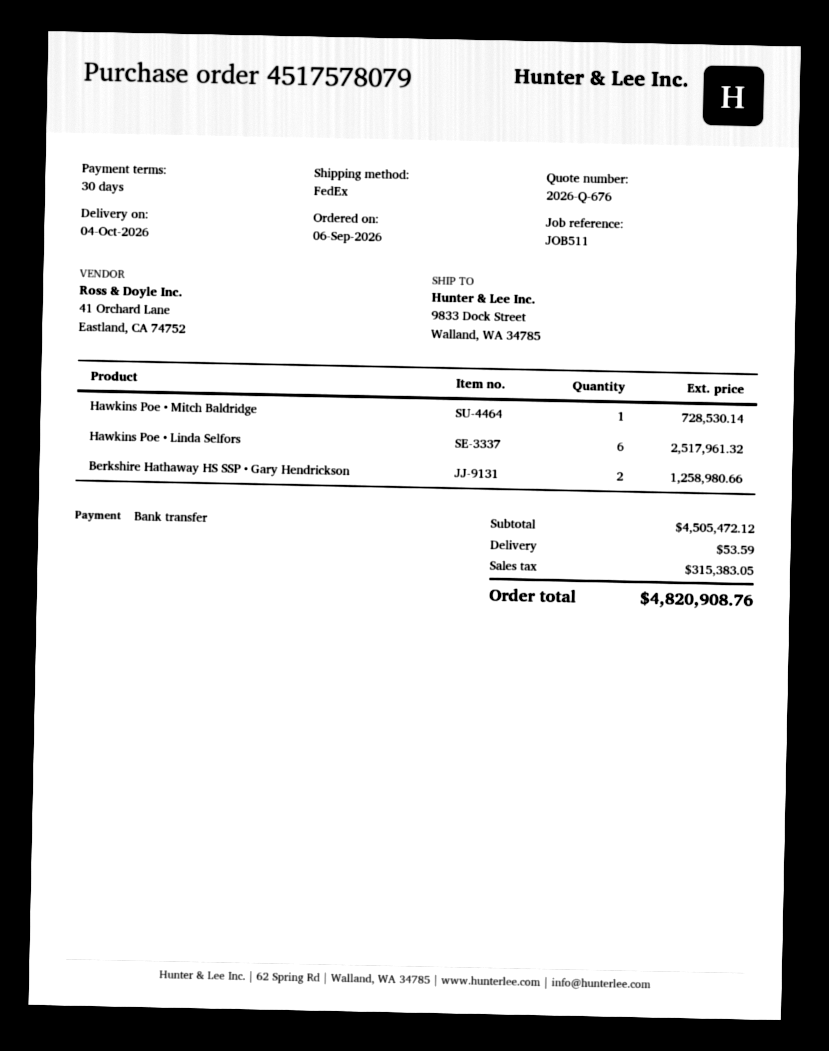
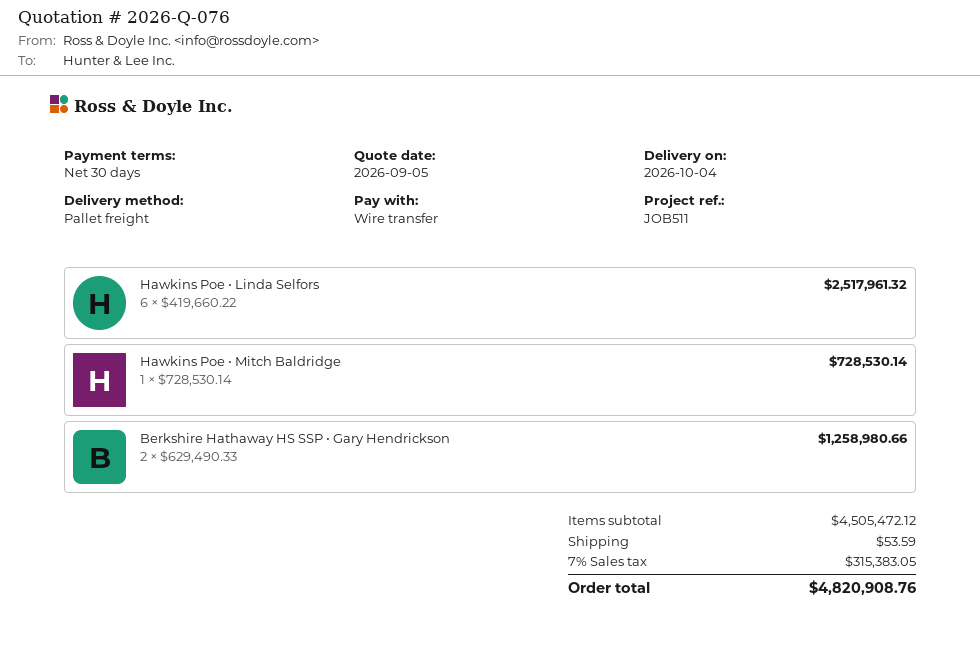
quote number: 2026-Q-676 -> 2026-Q-076
shipping method: FedEx -> pallet freight

